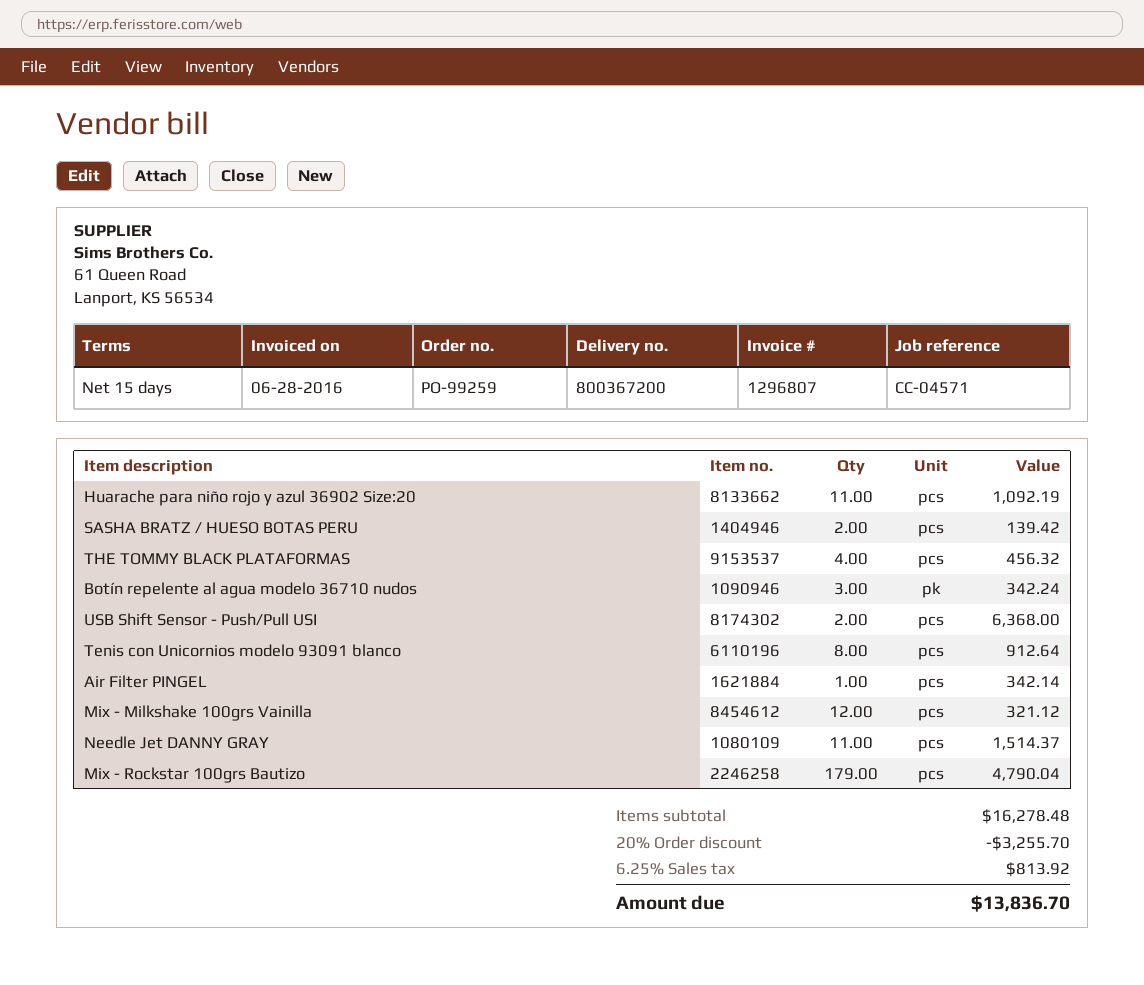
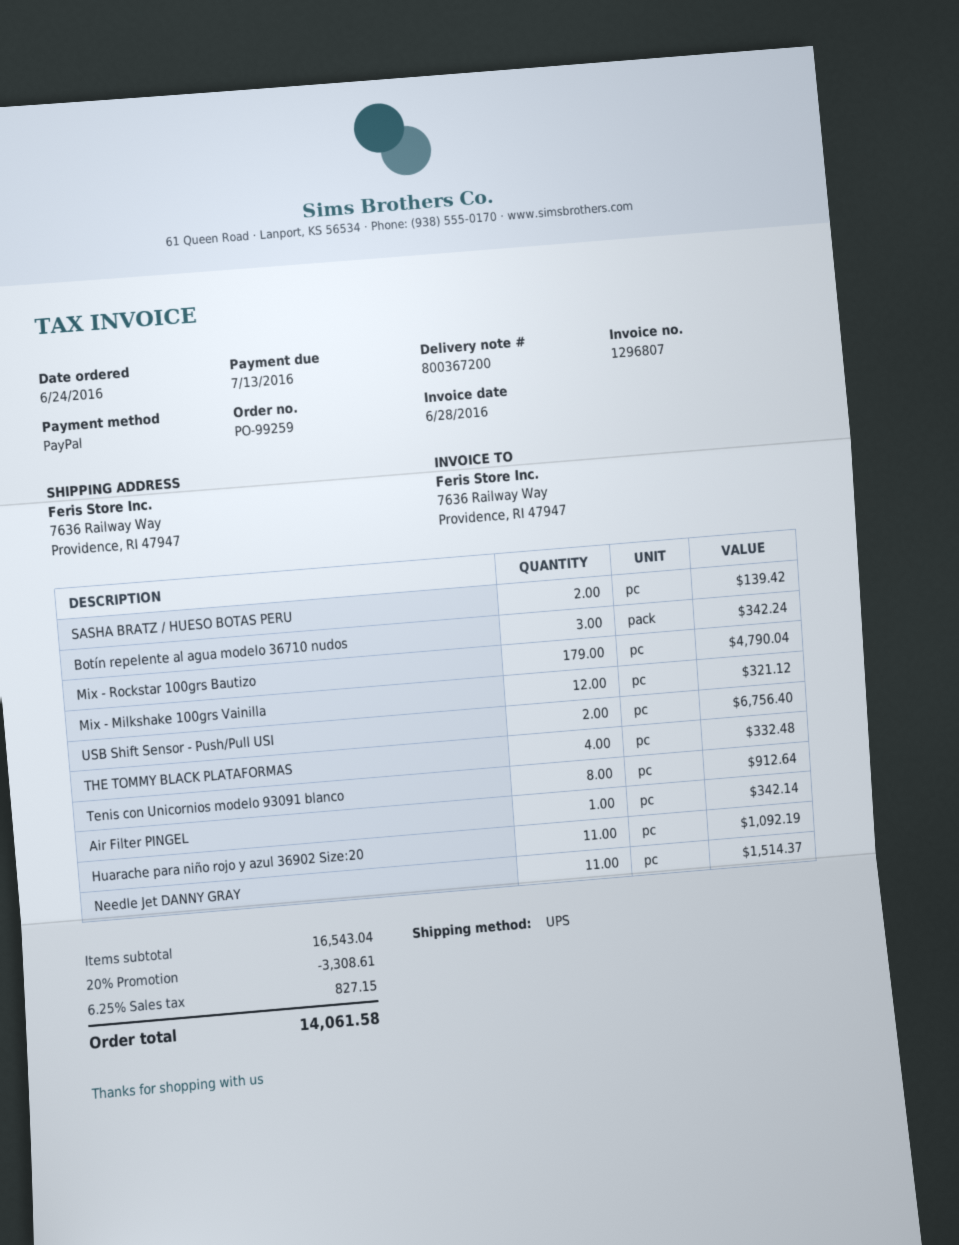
THE TOMMY BLACK PLATAFORMAS: 4 for 456.32 -> 4 for 332.48
USB Shift Sensor - Push/Pull USI: 2 for 6368.00 -> 2 for 6756.40
subtotal: 16278.48 -> 16543.04
discount: 20% = 3255.70 -> 20% = 3308.61
tax: 6.25% = 813.92 -> 6.25% = 827.15
total: 13836.70 -> 14061.58

